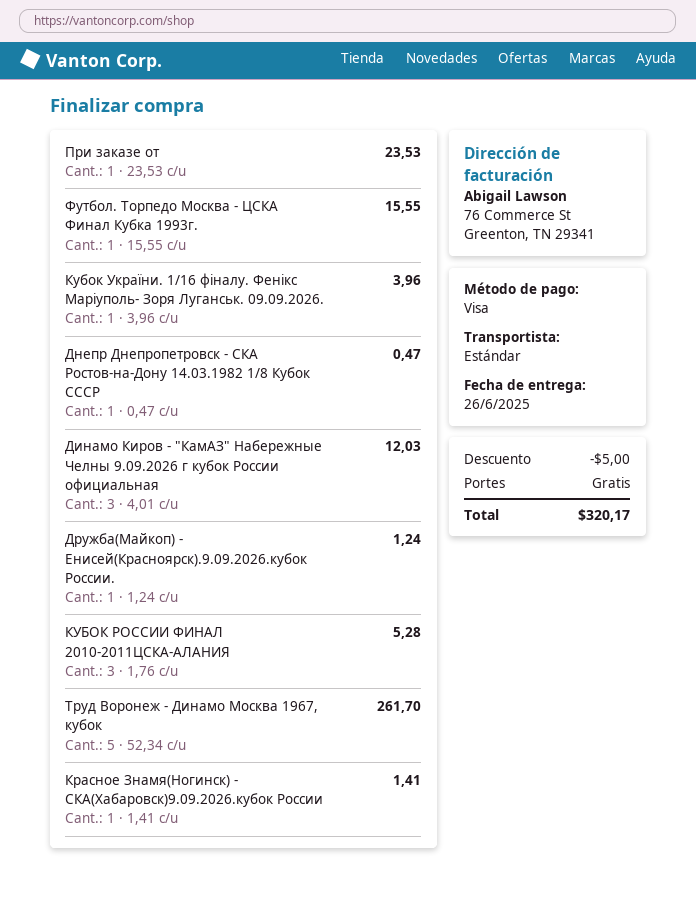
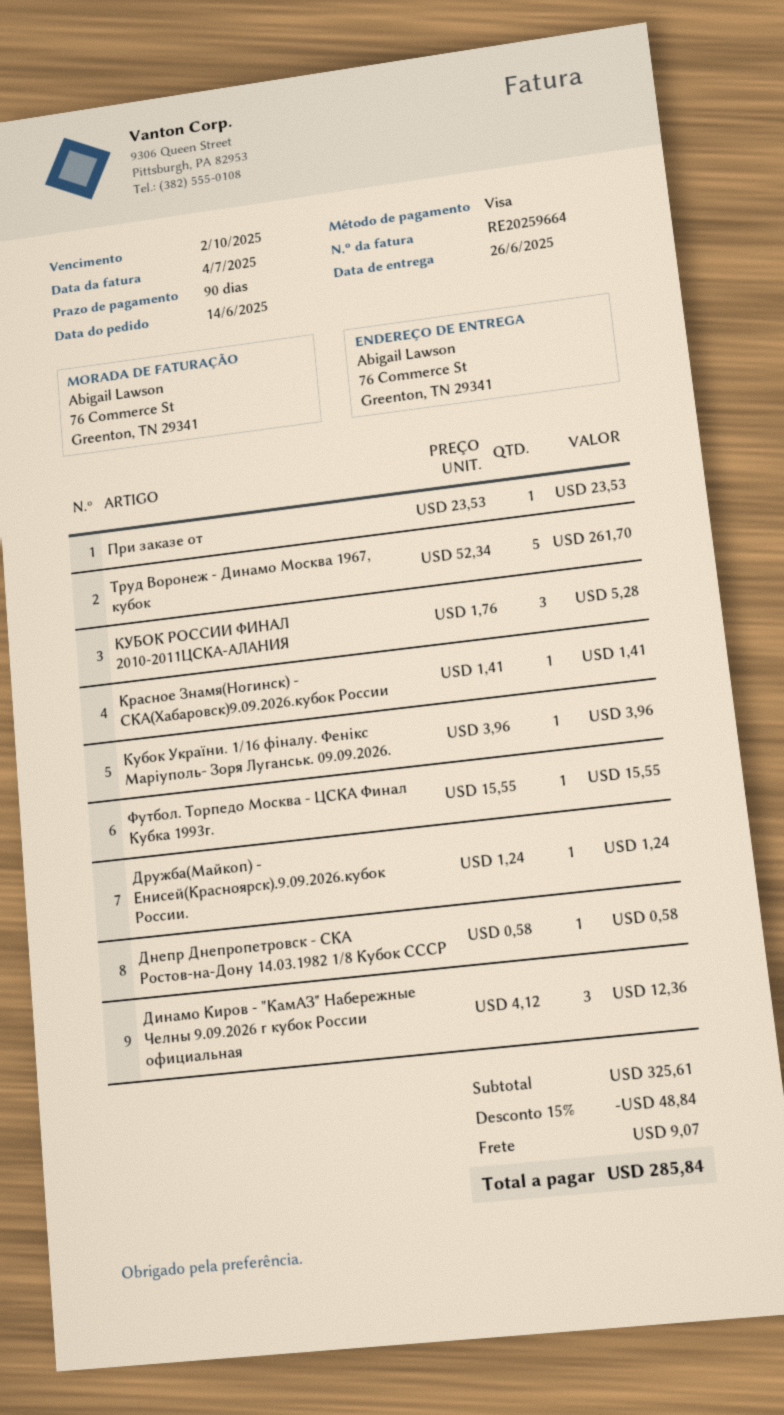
Днепр Днепропетровск - СКА Ростов-на-Дону 14.03.1982 1/8 Кубок СССР: 1 x 0.47 = 0.47 -> 1 x 0.58 = 0.58
Динамо Киров - "КамАЗ" Набережные Челны 9.09.2026 г кубок России официальная: 3 x 4.01 = 12.03 -> 3 x 4.12 = 12.36
discount: 5.00 -> 48.84
shipping: 0.00 -> 9.07
total: 320.17 -> 285.84

